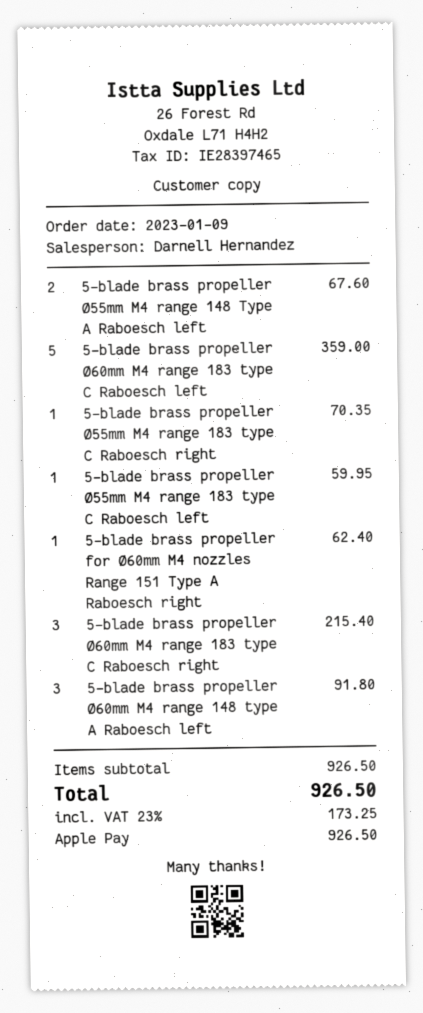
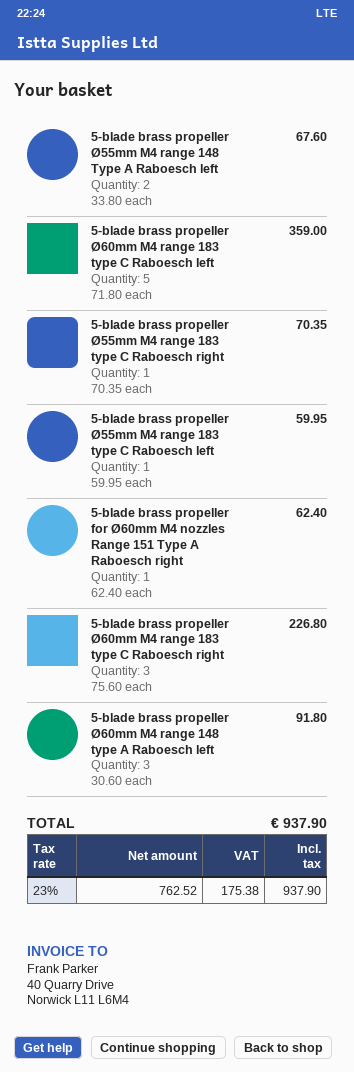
5-blade brass propeller Ø60mm M4 range 183 type C Raboesch right: 3 for 215.40 -> 3 for 226.80
tax: 23% = 173.25 -> 23% = 175.38
total: 926.50 -> 937.90

